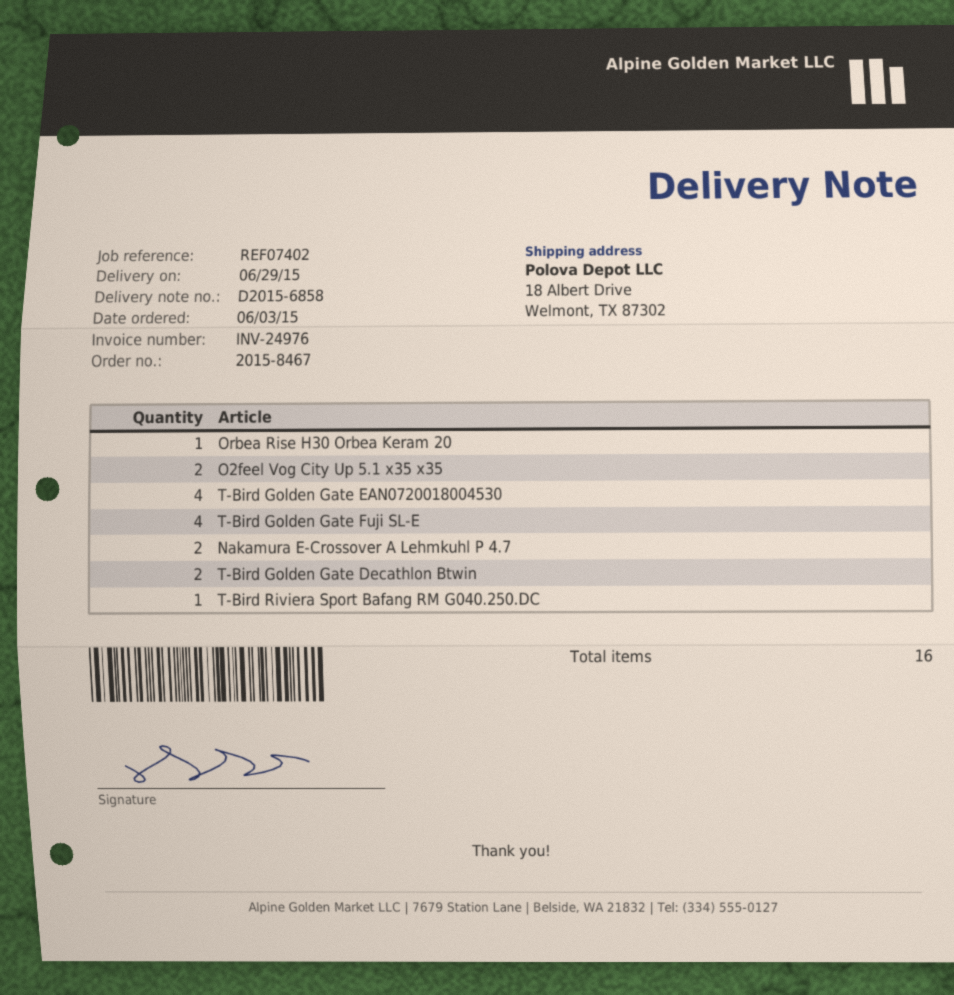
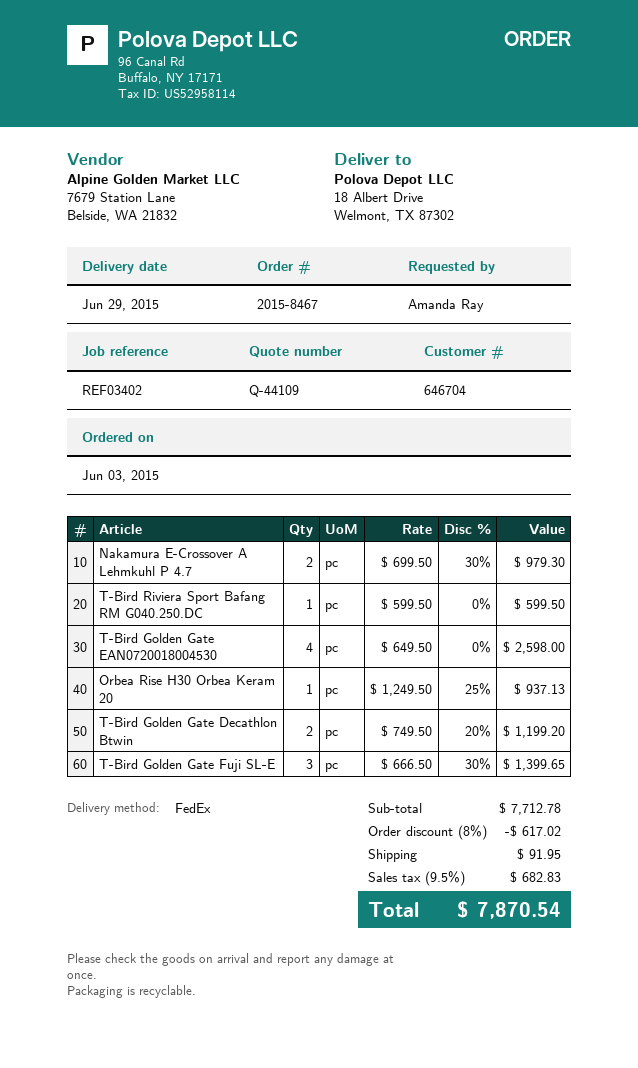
reference: REF07402 -> REF03402
O2feel Vog City Up 5.1 x35 x35: 2 -> none
T-Bird Golden Gate Fuji SL-E: 4 -> 3

